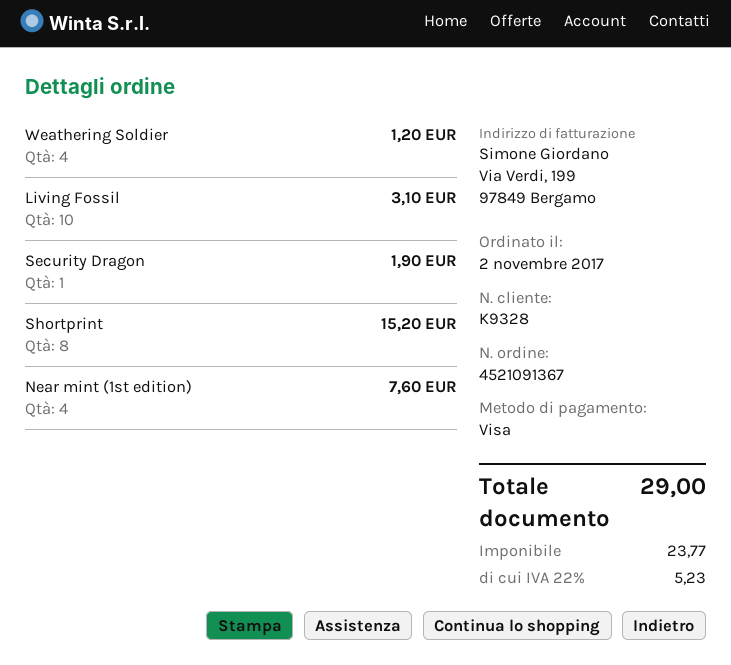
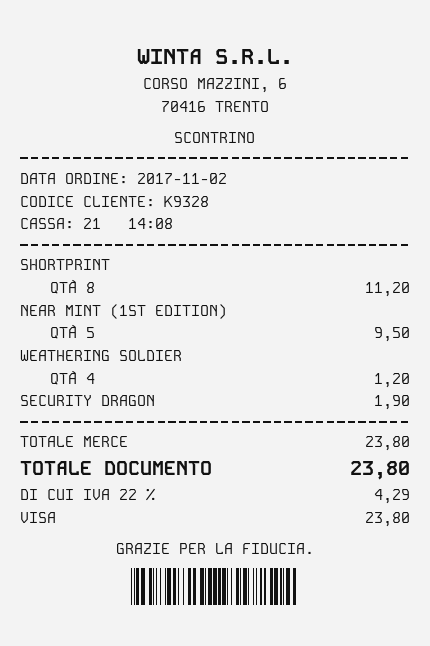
Living Fossil: 10 for 3.10 -> none
Shortprint: 8 for 15.20 -> 8 for 11.20
Near mint (1st edition): 4 for 7.60 -> 5 for 9.50
tax: 22% = 5.23 -> 22% = 4.29
total: 29.00 -> 23.80

